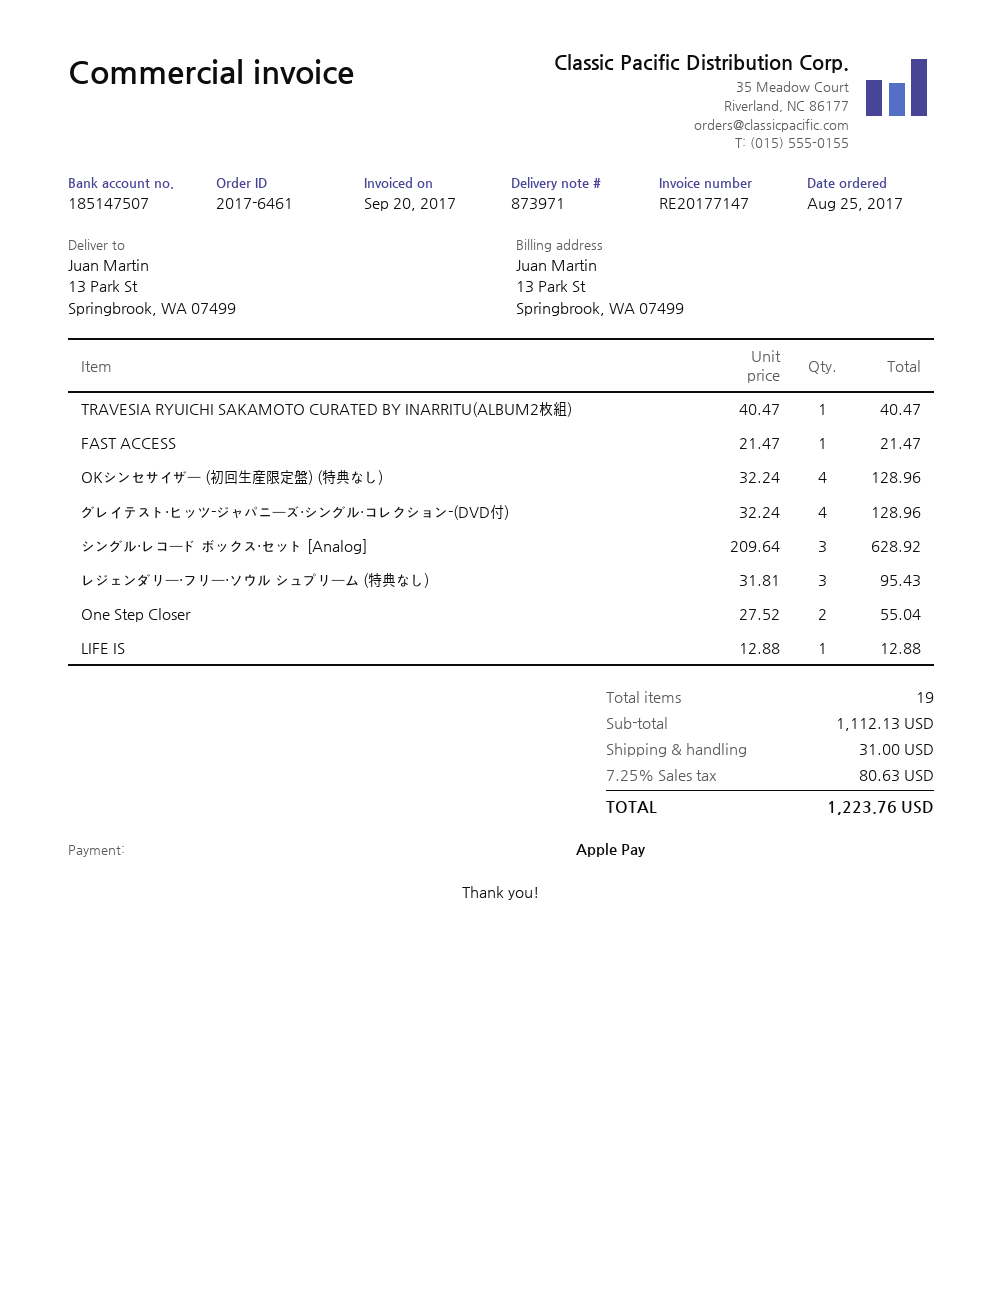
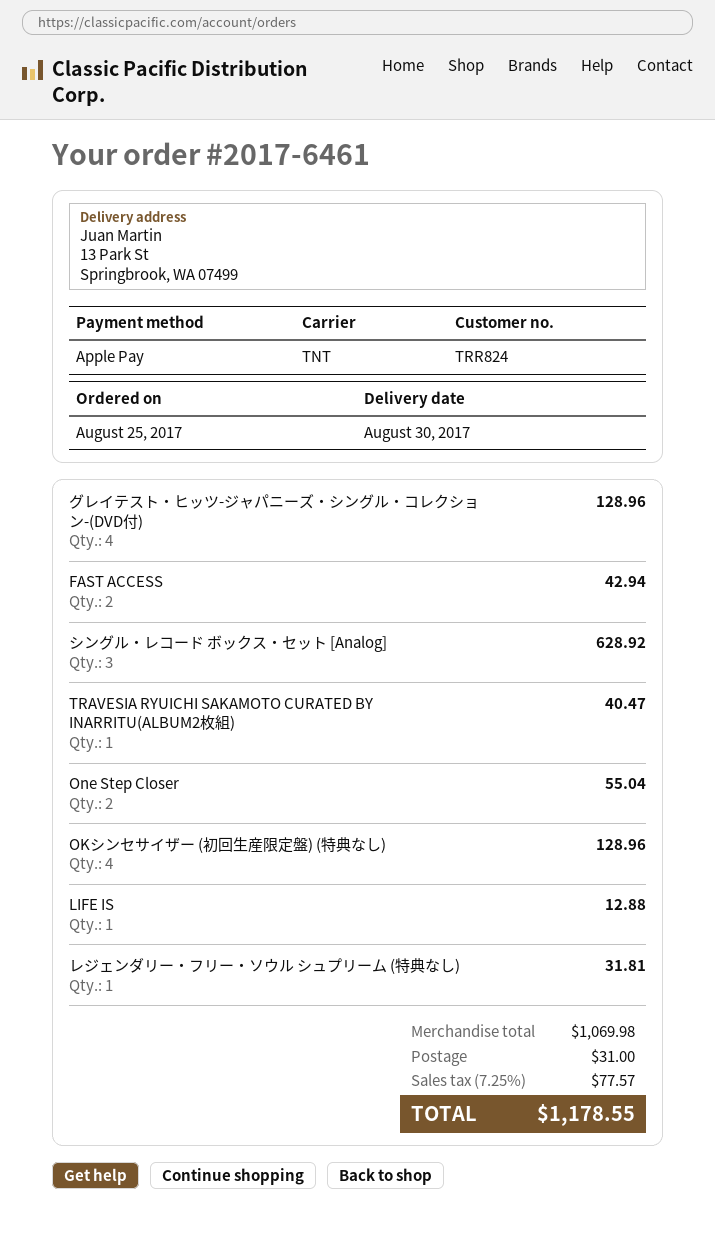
FAST ACCESS: 1 for 21.47 -> 2 for 42.94
レジェンダリー・フリー・ソウル シュプリーム (特典なし): 3 for 95.43 -> 1 for 31.81
subtotal: 1112.13 -> 1069.98
tax: 7.25% = 80.63 -> 7.25% = 77.57
total: 1223.76 -> 1178.55

